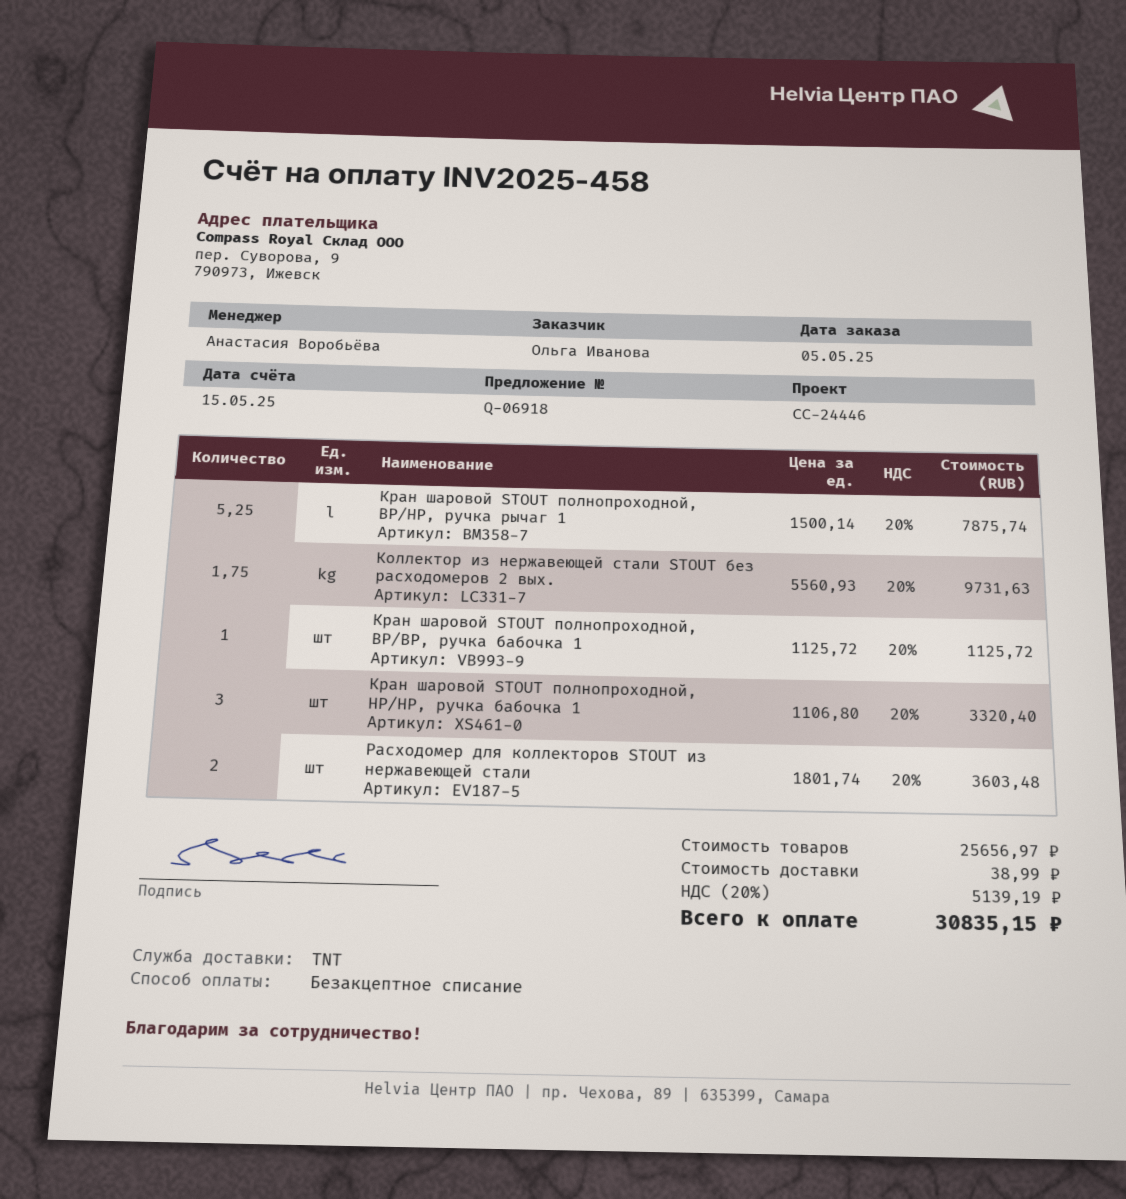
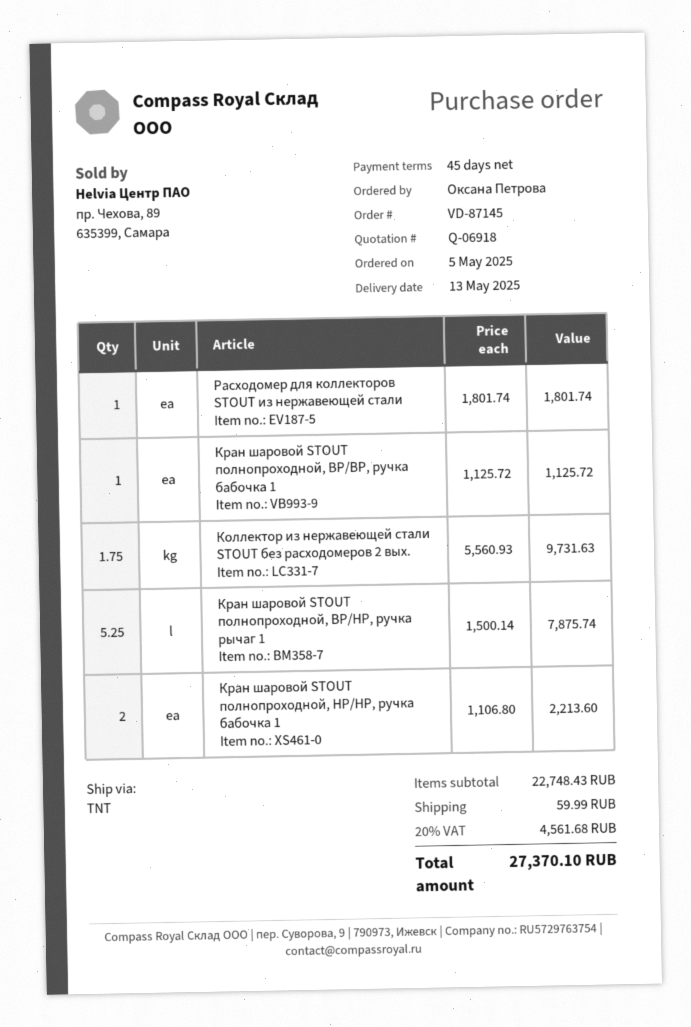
ordered by: Ольга Иванова -> Оксана Петрова
Кран шаровой STOUT полнопроходной, НР/НР, ручка бабочка 1: 3 x 1106.80 = 3320.40 -> 2 x 1106.80 = 2213.60
Расходомер для коллекторов STOUT из нержавеющей стали: 2 x 1801.74 = 3603.48 -> 1 x 1801.74 = 1801.74
subtotal: 25656.97 -> 22748.43
shipping: 38.99 -> 59.99
tax: 20% = 5139.19 -> 20% = 4561.68
total: 30835.15 -> 27370.10

